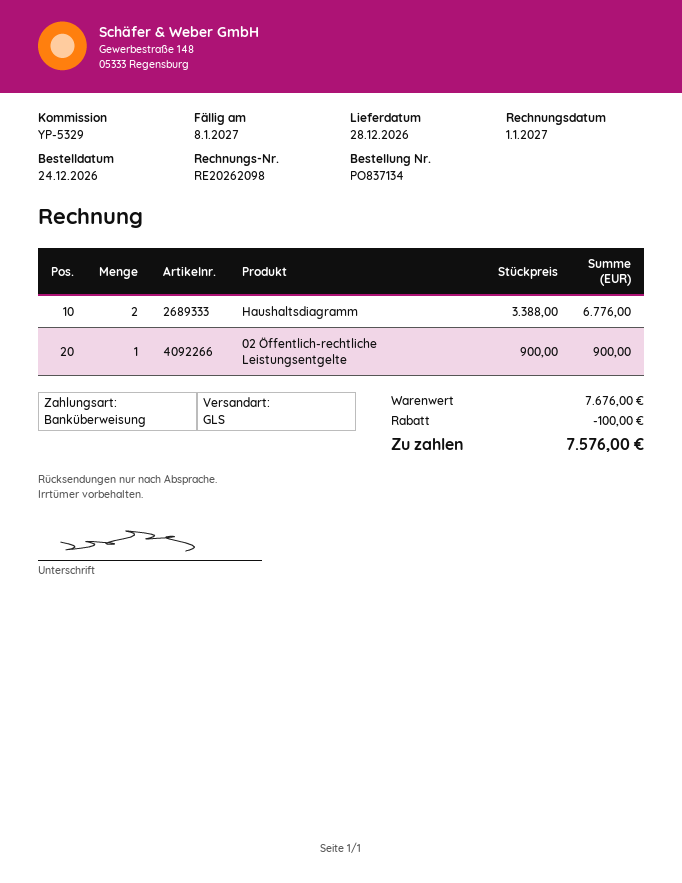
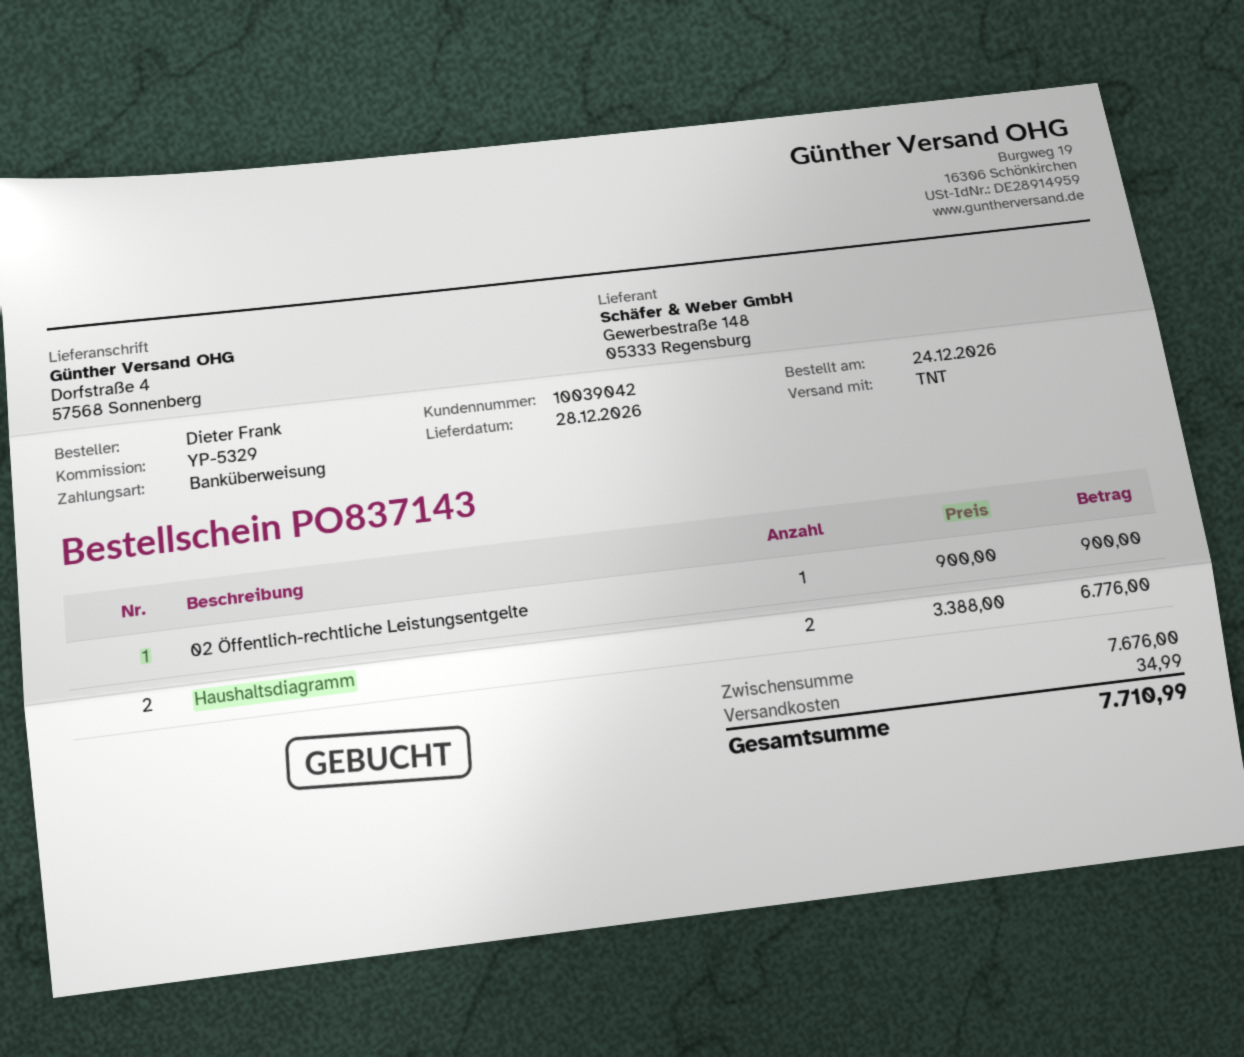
order number: PO837134 -> PO837143
shipping method: GLS -> TNT
discount: 100.00 -> none
shipping: none -> 34.99
total: 7576.00 -> 7710.99

